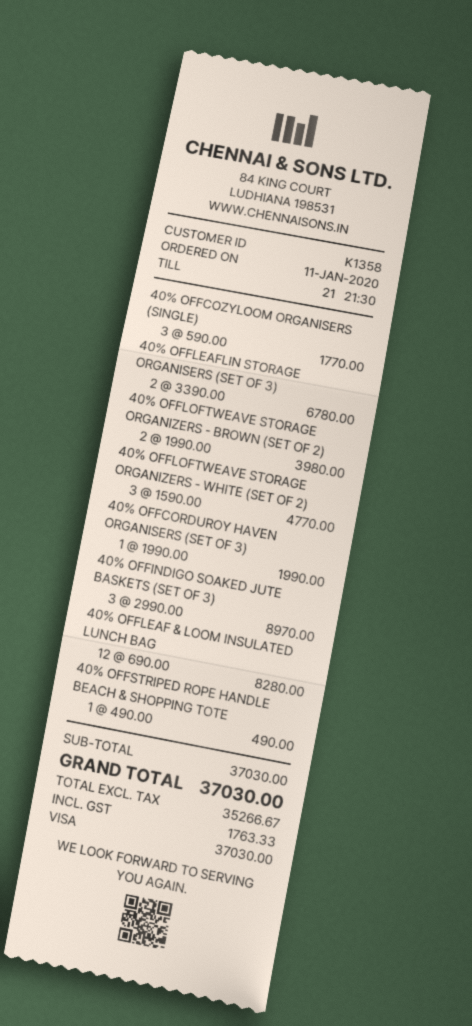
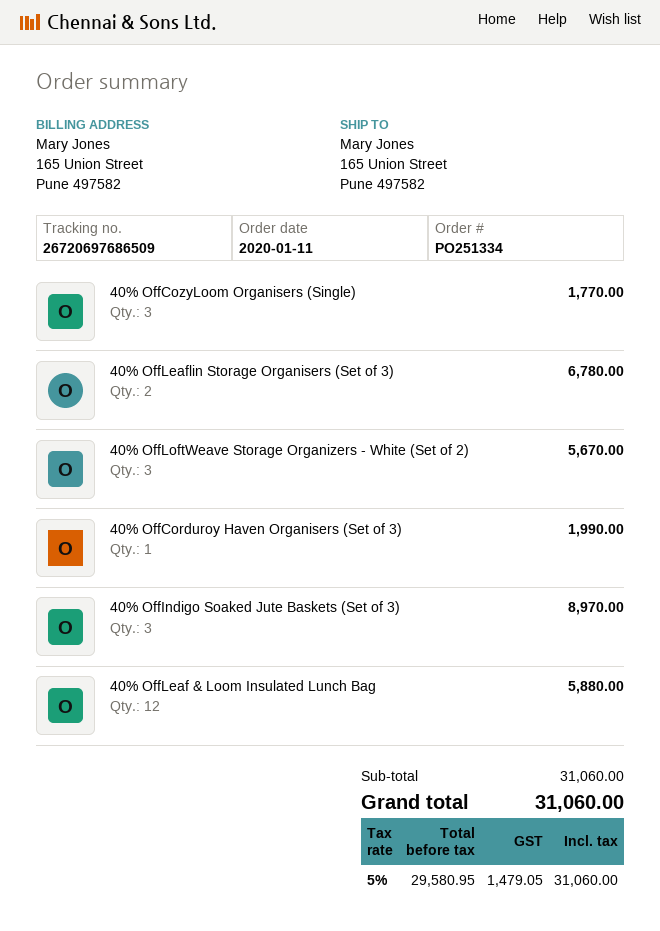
40% OFFLOFTWEAVE STORAGE ORGANIZERS - BROWN (SET OF 2): 2 for 3980.00 -> none
40% OFFLOFTWEAVE STORAGE ORGANIZERS - WHITE (SET OF 2): 3 for 4770.00 -> 3 for 5670.00
40% OFFLEAF & LOOM INSULATED LUNCH BAG: 12 for 8280.00 -> 12 for 5880.00
40% OFFSTRIPED ROPE HANDLE BEACH & SHOPPING TOTE: 1 for 490.00 -> none
subtotal: 37030.00 -> 31060.00
net: 35266.67 -> 29580.95
tax: 1763.33 -> 1479.05
total: 37030.00 -> 31060.00

